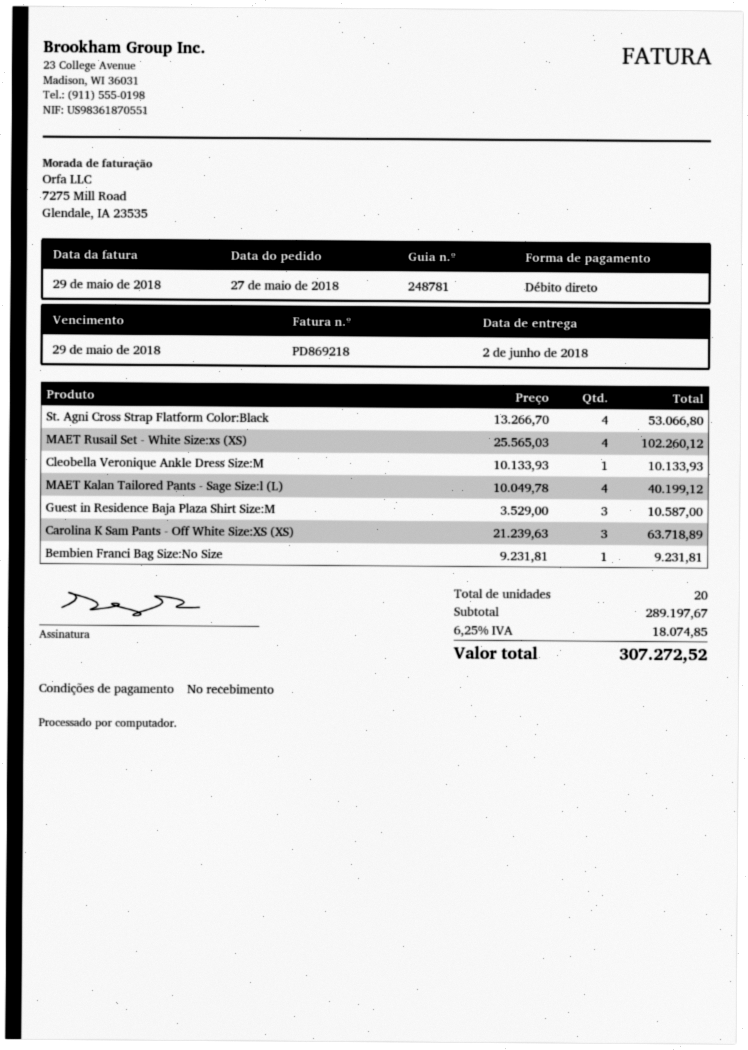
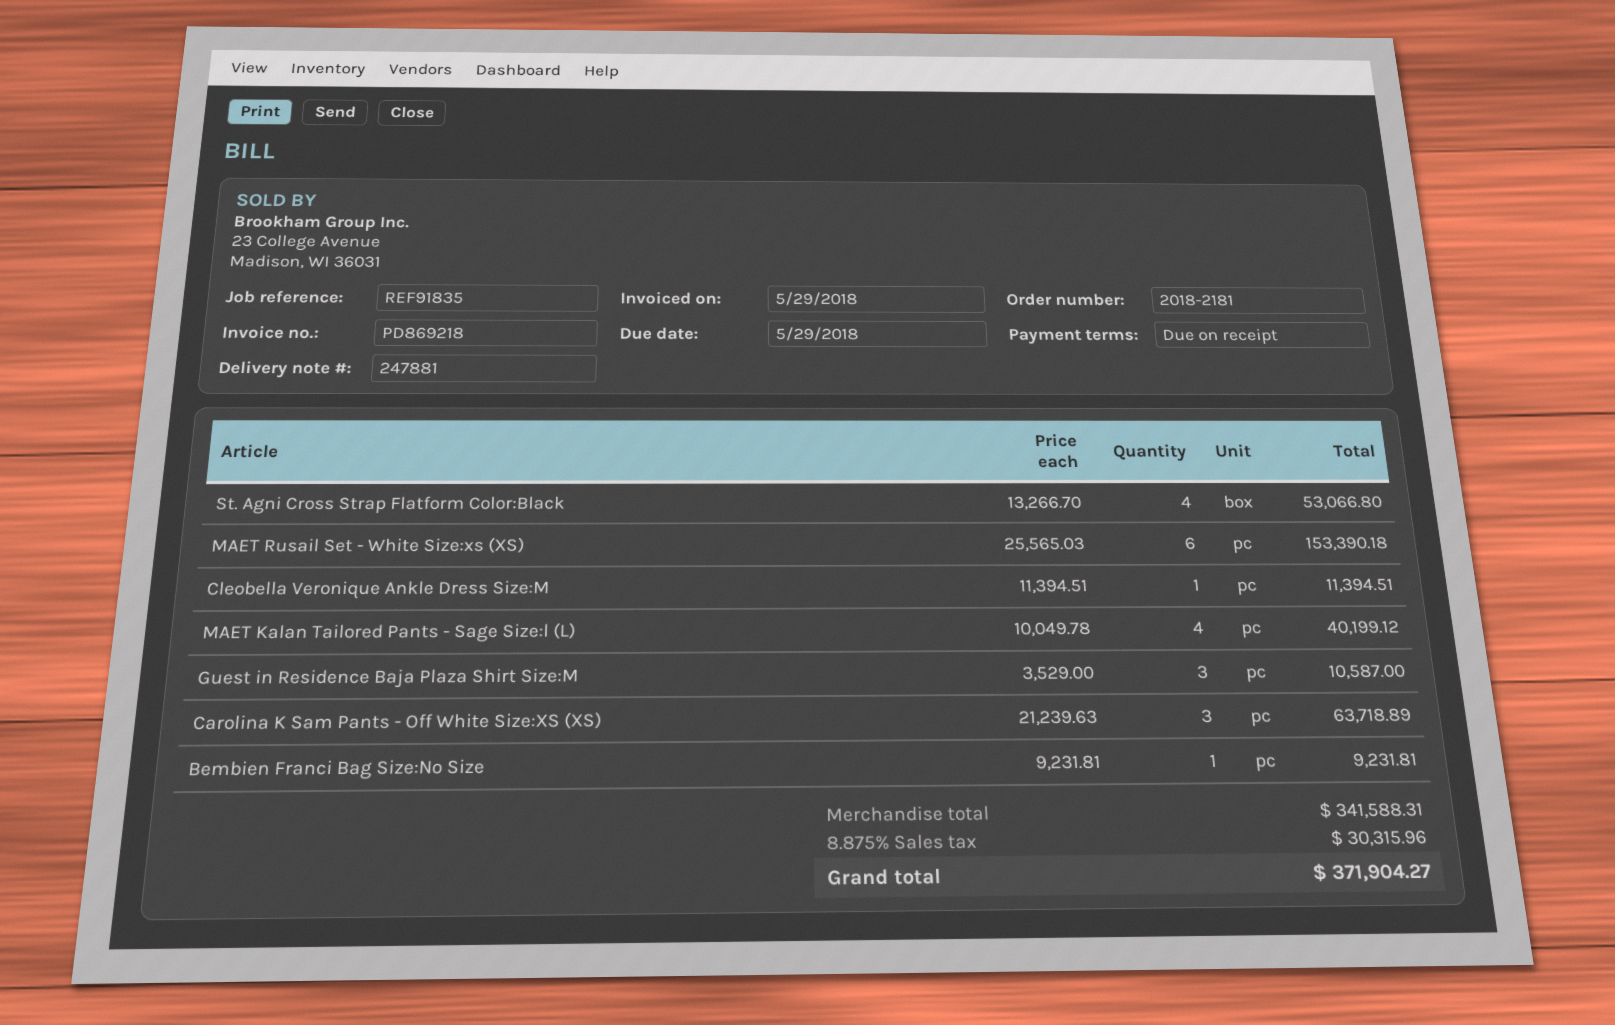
delivery note number: 248781 -> 247881
MAET Rusail Set - White Size:xs (XS): 4 x 25565.03 = 102260.12 -> 6 x 25565.03 = 153390.18
Cleobella Veronique Ankle Dress Size:M: 1 x 10133.93 = 10133.93 -> 1 x 11394.51 = 11394.51
subtotal: 289197.67 -> 341588.31
tax: 6.25% = 18074.85 -> 8.875% = 30315.96
total: 307272.52 -> 371904.27

